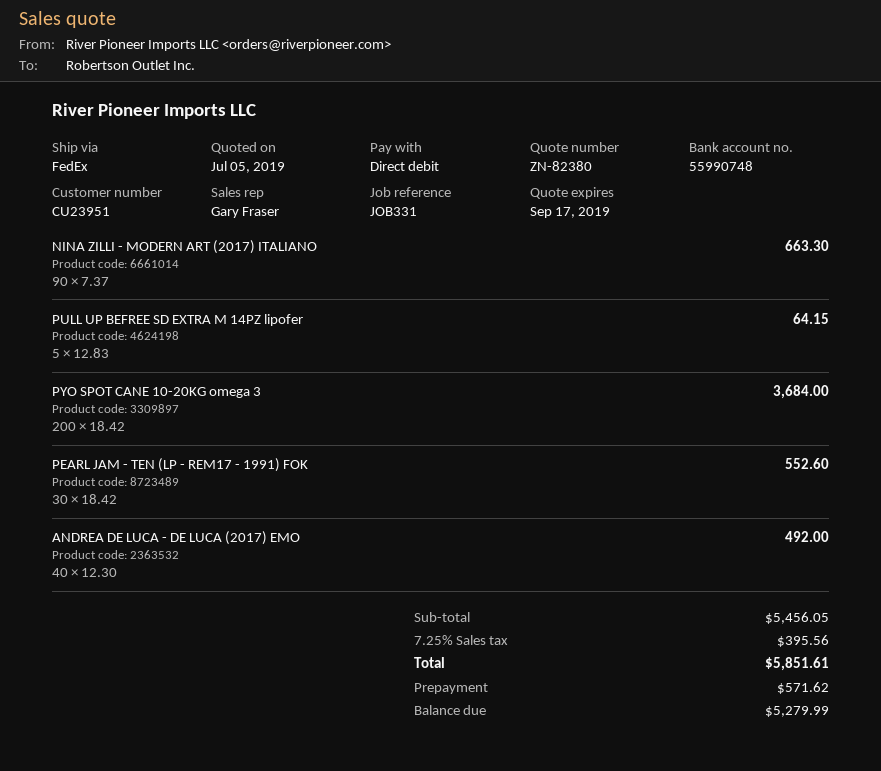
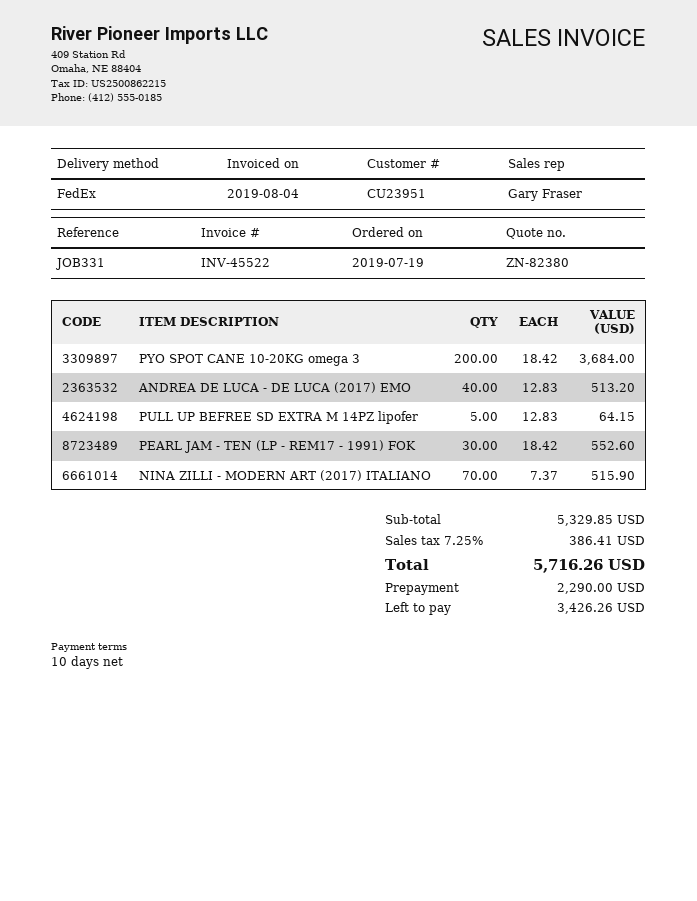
NINA ZILLI - MODERN ART (2017) ITALIANO: 90 x 7.37 = 663.30 -> 70 x 7.37 = 515.90
ANDREA DE LUCA - DE LUCA (2017) EMO: 40 x 12.30 = 492.00 -> 40 x 12.83 = 513.20
subtotal: 5456.05 -> 5329.85
tax: 7.25% = 395.56 -> 7.25% = 386.41
total: 5851.61 -> 5716.26
deposit: 571.62 -> 2290.00
balance: 5279.99 -> 3426.26

